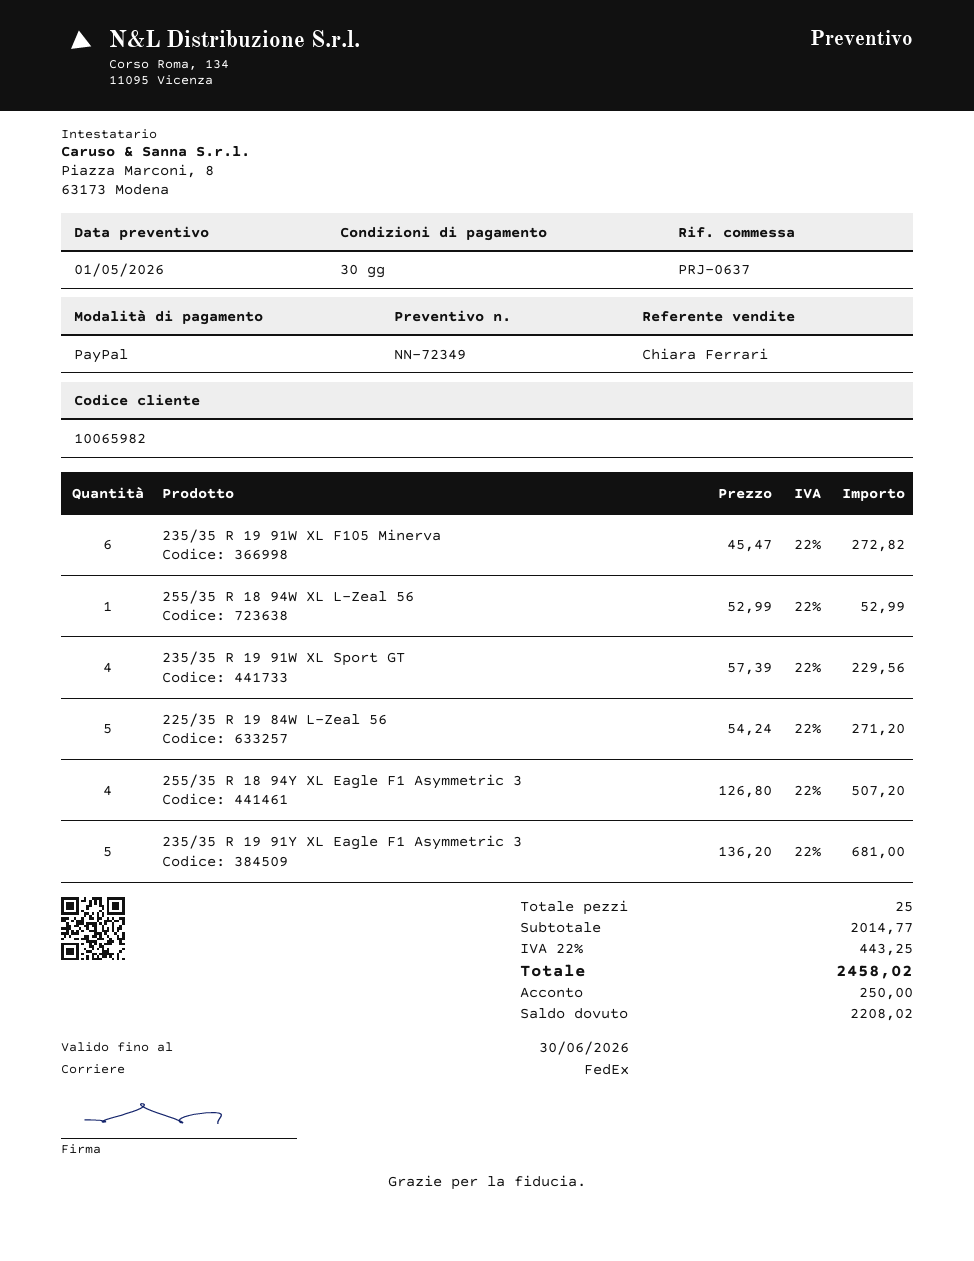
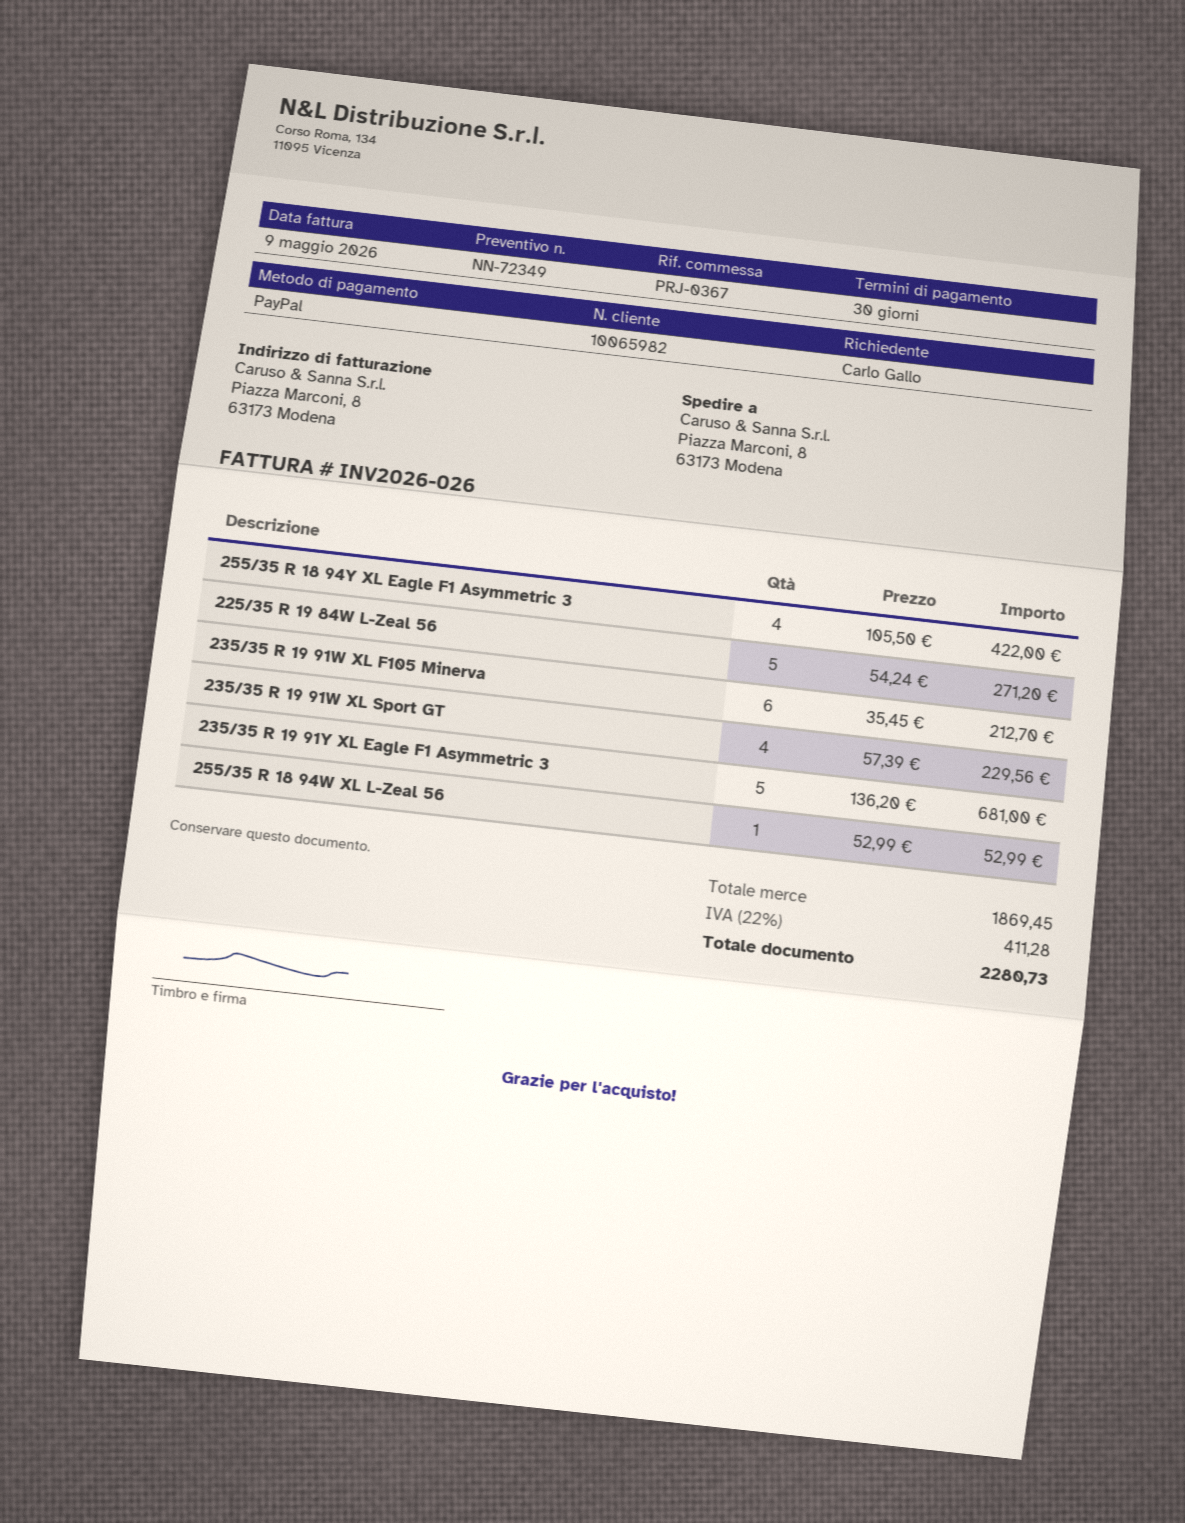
reference: PRJ-0637 -> PRJ-0367
235/35 R 19 91W XL F105 Minerva: 6 x 45.47 = 272.82 -> 6 x 35.45 = 212.70
255/35 R 18 94Y XL Eagle F1 Asymmetric 3: 4 x 126.80 = 507.20 -> 4 x 105.50 = 422.00
subtotal: 2014.77 -> 1869.45
tax: 22% = 443.25 -> 22% = 411.28
total: 2458.02 -> 2280.73

